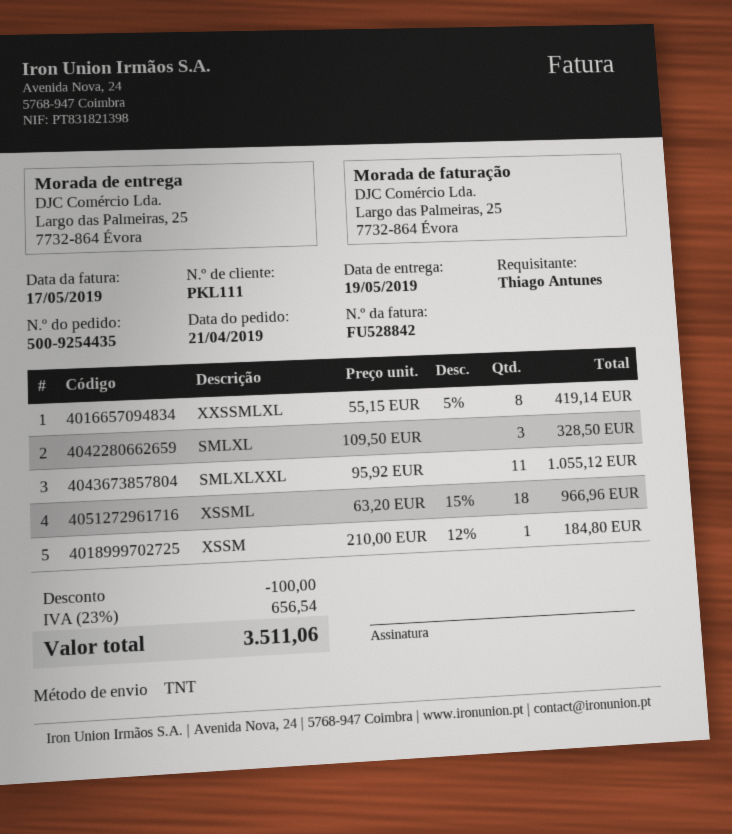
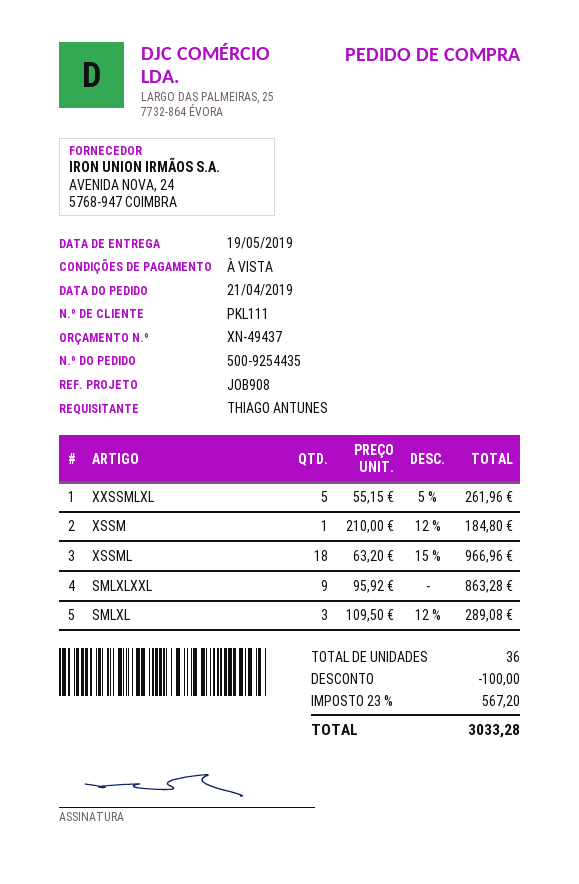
XXSSMLXL: 8 x 55.15 - 5% = 419.14 -> 5 x 55.15 - 5% = 261.96
SMLXL: 3 x 109.50 = 328.50 -> 3 x 109.50 - 12% = 289.08
SMLXLXXL: 11 x 95.92 = 1055.12 -> 9 x 95.92 = 863.28
tax: 23% = 656.54 -> 23% = 567.20
total: 3511.06 -> 3033.28

